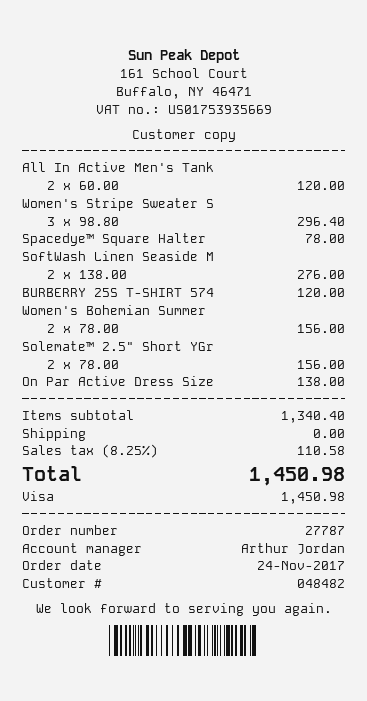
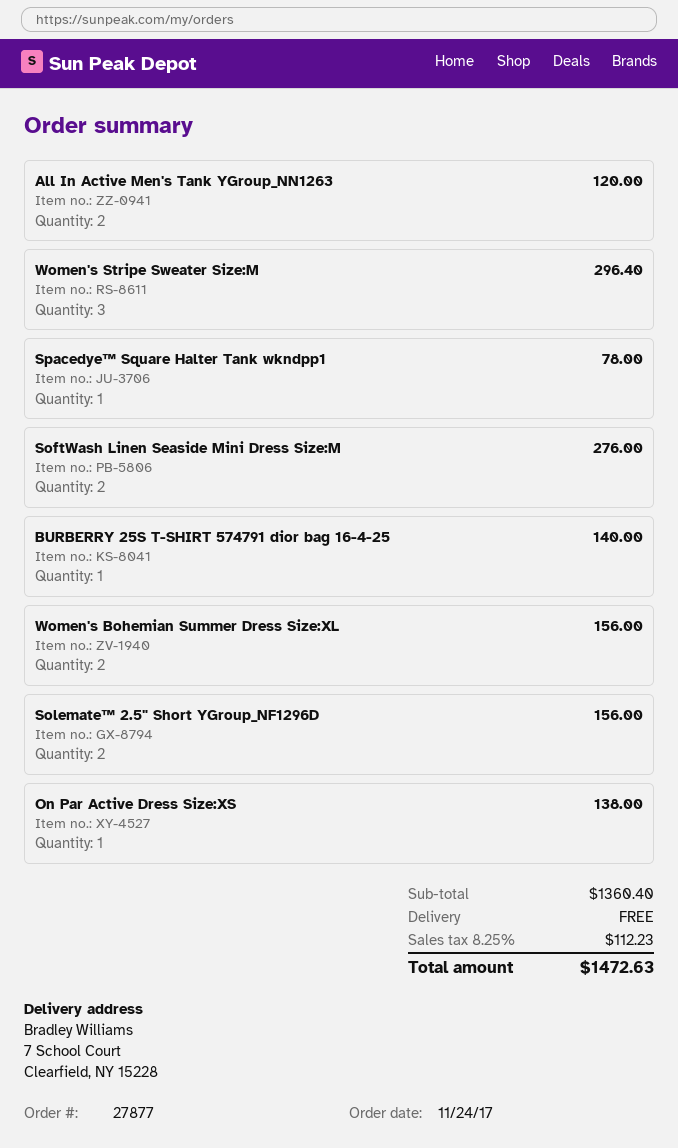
order number: 27787 -> 27877
BURBERRY 25S T-SHIRT 574: 1 for 120.00 -> 1 for 140.00
subtotal: 1340.40 -> 1360.40
tax: 8.25% = 110.58 -> 8.25% = 112.23
total: 1450.98 -> 1472.63

